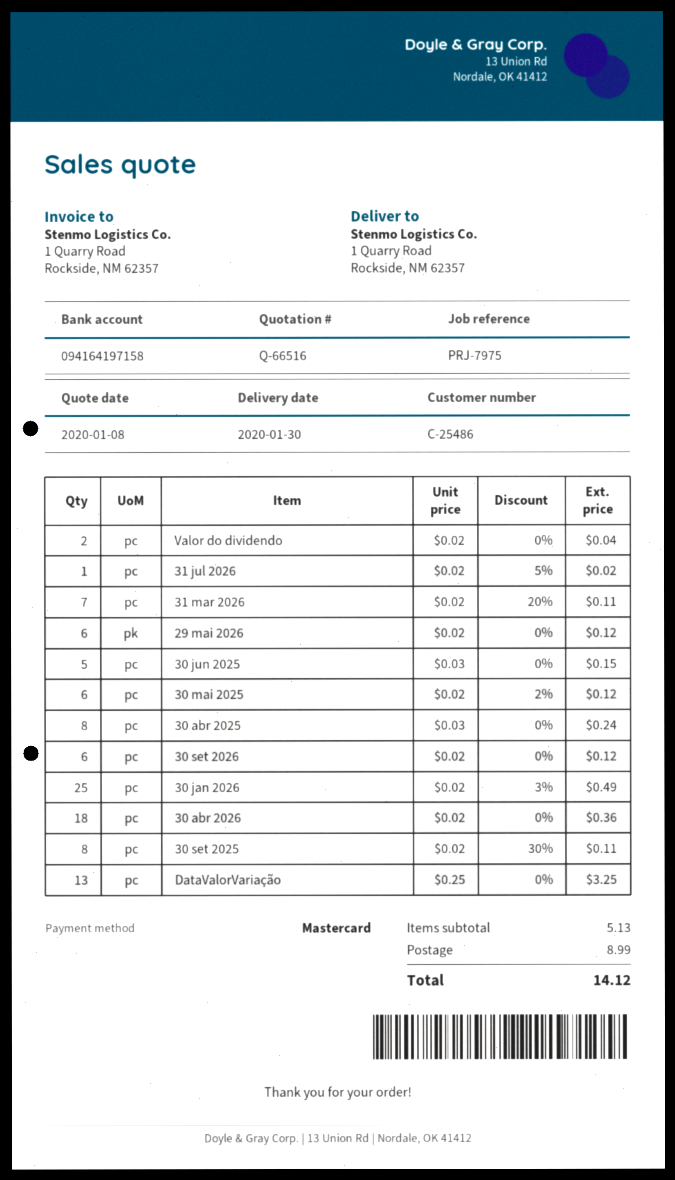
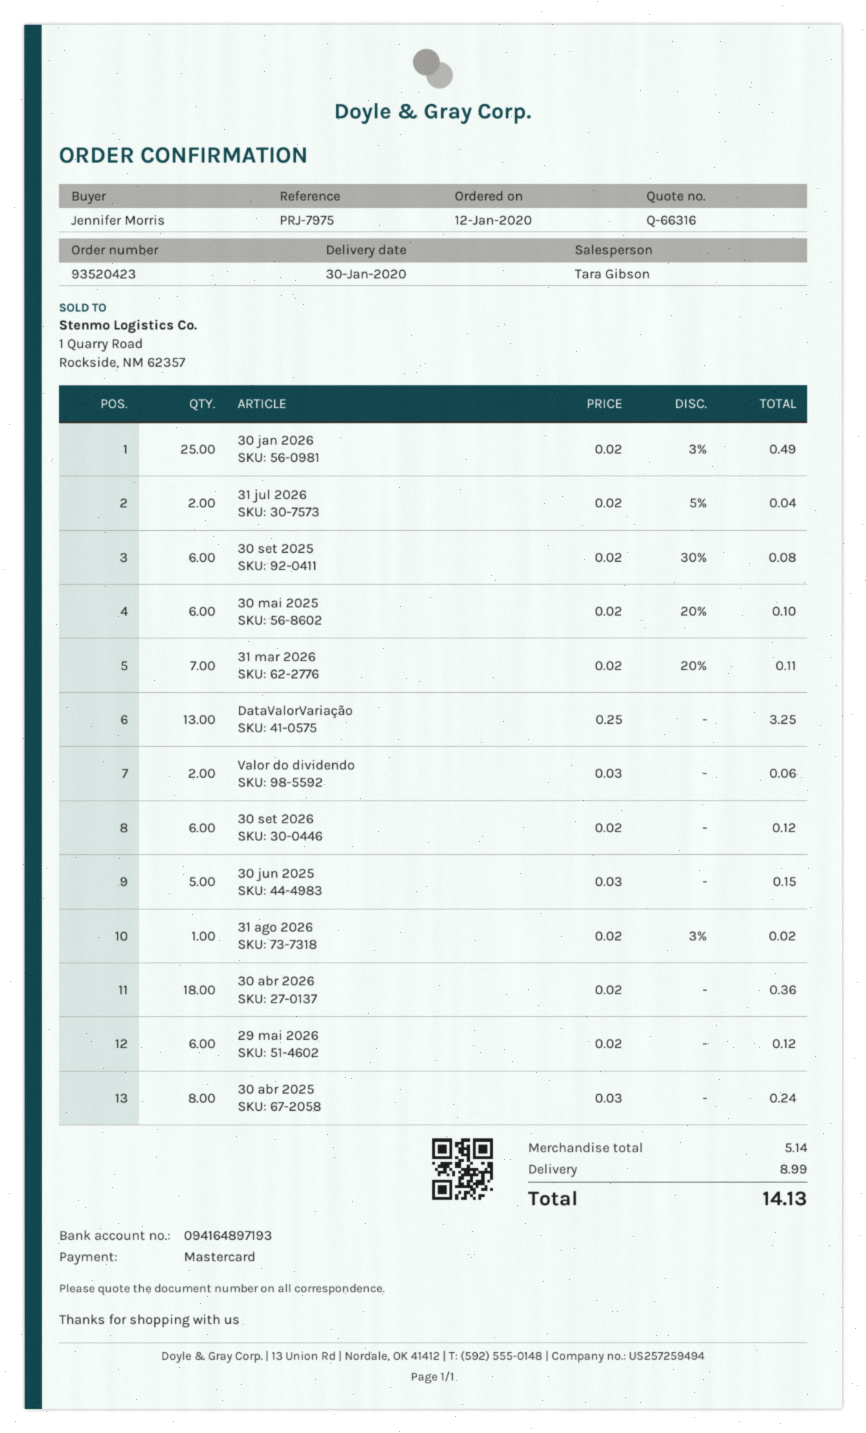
quote number: Q-66516 -> Q-66316
bank account: 094164197158 -> 094164897193
Valor do dividendo: 2 x 0.02 = 0.04 -> 2 x 0.03 = 0.06
31 jul 2026: 1 x 0.02 - 5% = 0.02 -> 2 x 0.02 - 5% = 0.04
30 mai 2025: 6 x 0.02 - 2% = 0.12 -> 6 x 0.02 - 20% = 0.10
30 set 2025: 8 x 0.02 - 30% = 0.11 -> 6 x 0.02 - 30% = 0.08
31 ago 2026: none -> 1 x 0.02 - 3% = 0.02
subtotal: 5.13 -> 5.14
total: 14.12 -> 14.13

